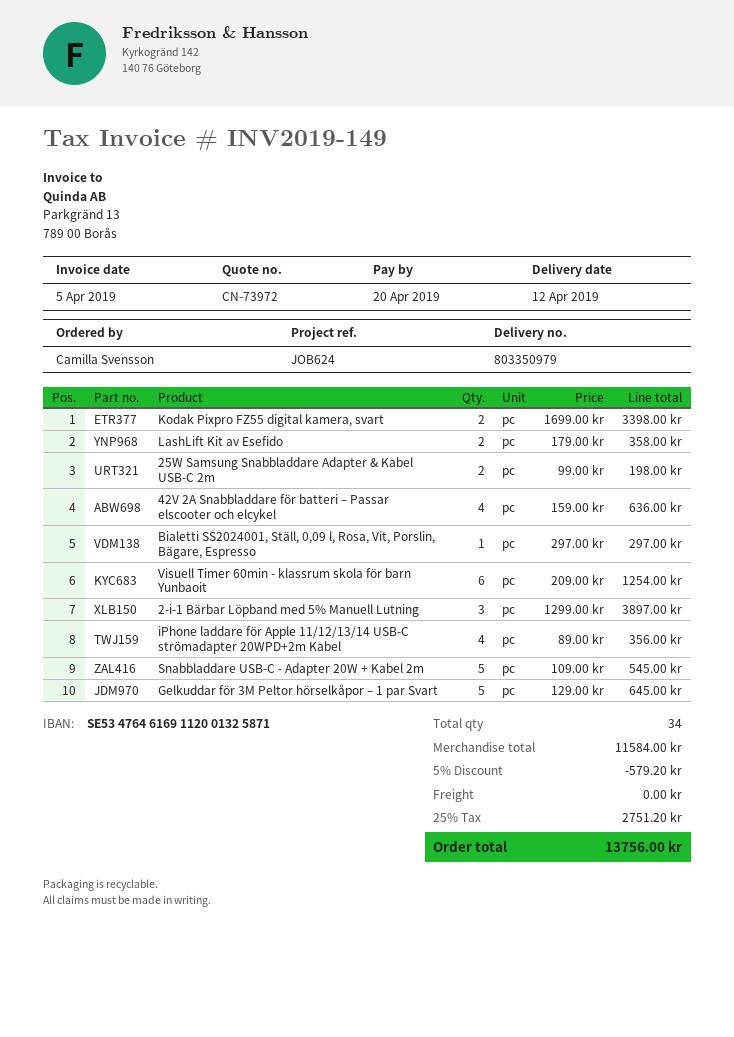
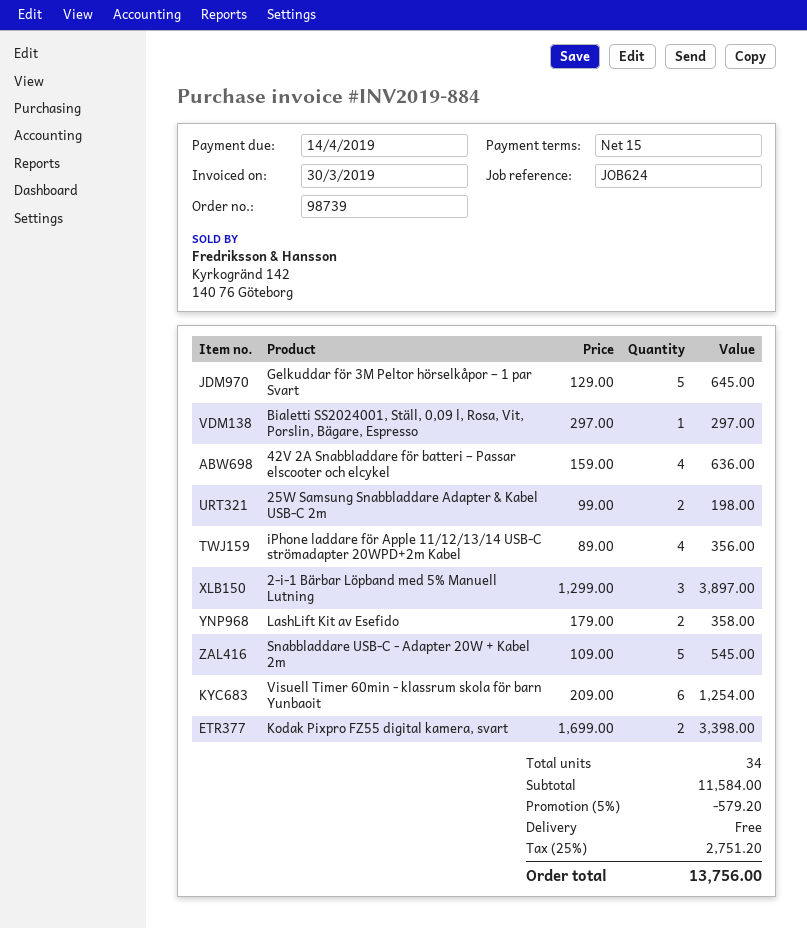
invoice number: INV2019-149 -> INV2019-884
invoice date: 2019-04-05 -> 2019-03-30
due date: 2019-04-20 -> 2019-04-14

